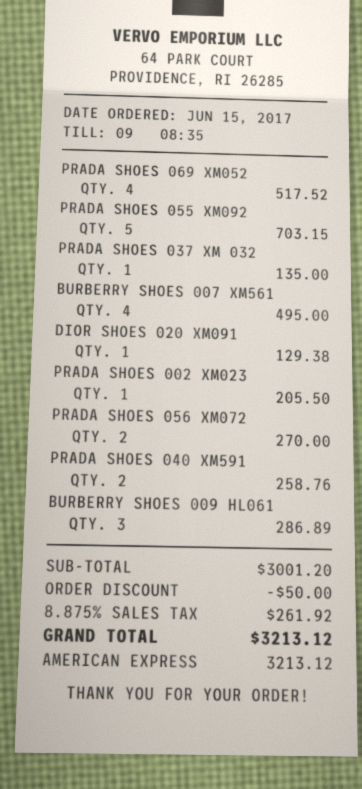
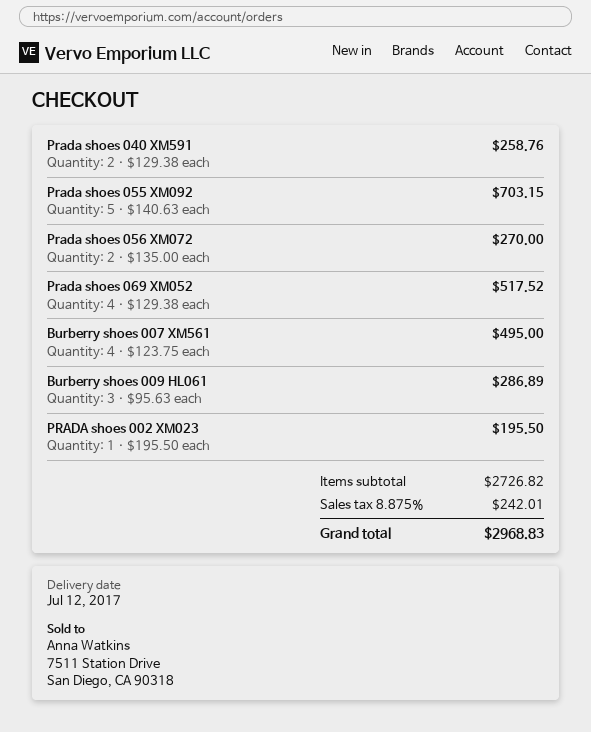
PRADA SHOES 037 XM 032: 1 for 135.00 -> none
DIOR SHOES 020 XM091: 1 for 129.38 -> none
PRADA SHOES 002 XM023: 1 for 205.50 -> 1 for 195.50
subtotal: 3001.20 -> 2726.82
discount: 50.00 -> none
tax: 8.875% = 261.92 -> 8.875% = 242.01
total: 3213.12 -> 2968.83

